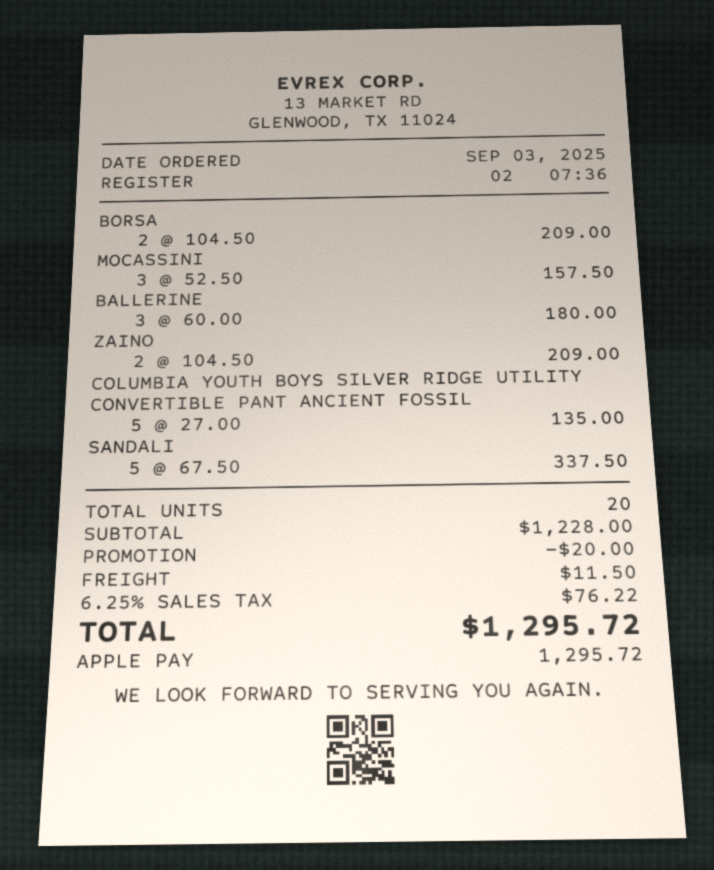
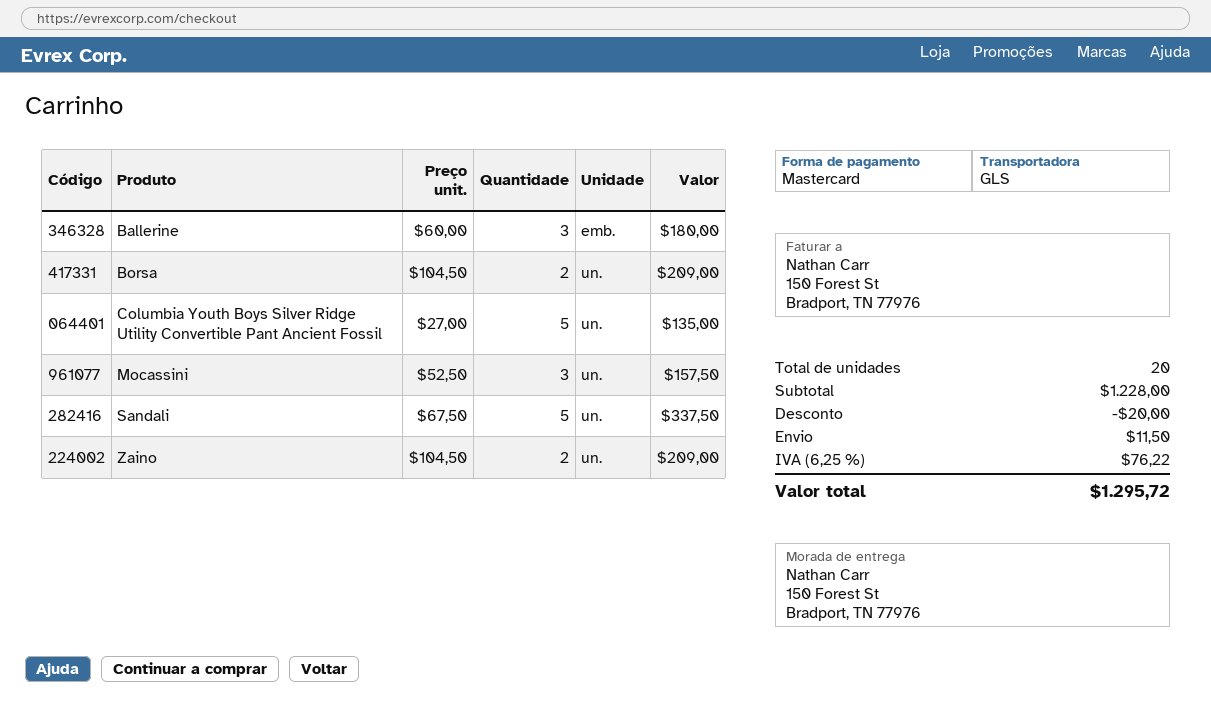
payment method: Apple Pay -> Mastercard

